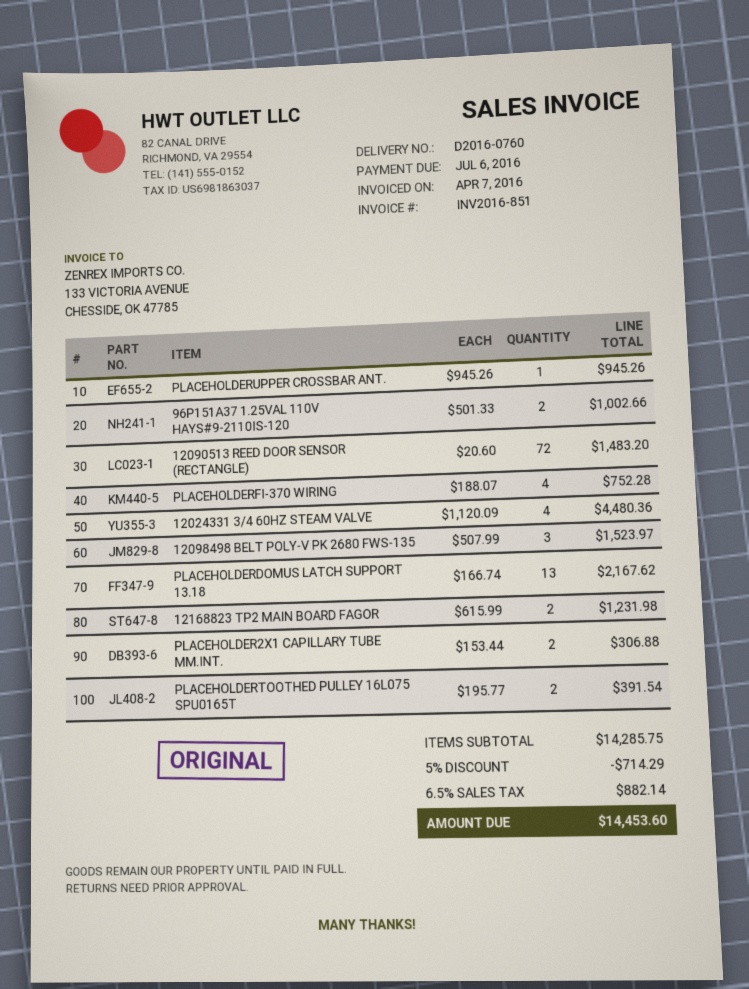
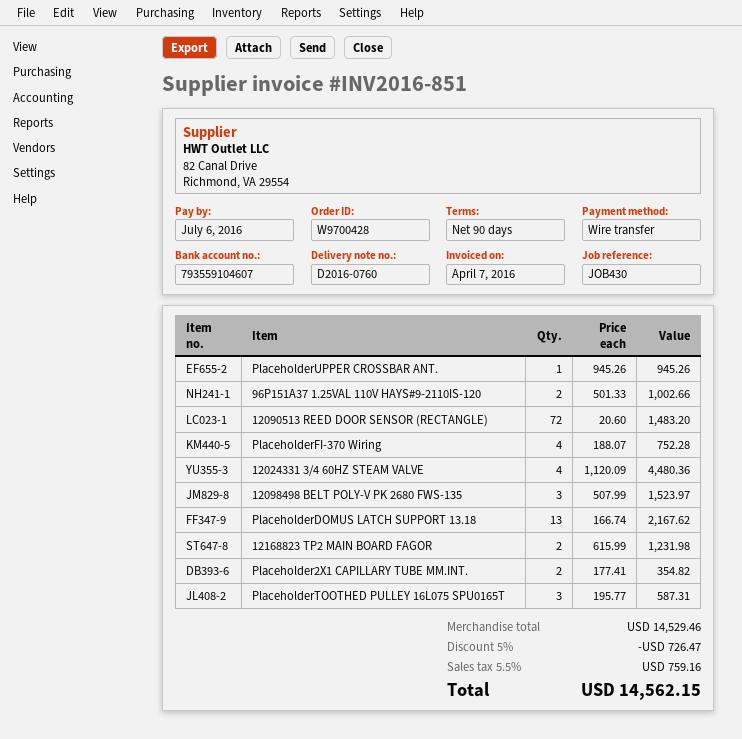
PLACEHOLDER2X1 CAPILLARY TUBE MM.INT.: 2 x 153.44 = 306.88 -> 2 x 177.41 = 354.82
PLACEHOLDERTOOTHED PULLEY 16L075 SPU0165T: 2 x 195.77 = 391.54 -> 3 x 195.77 = 587.31
subtotal: 14285.75 -> 14529.46
discount: 5% = 714.29 -> 5% = 726.47
tax: 6.5% = 882.14 -> 5.5% = 759.16
total: 14453.60 -> 14562.15

